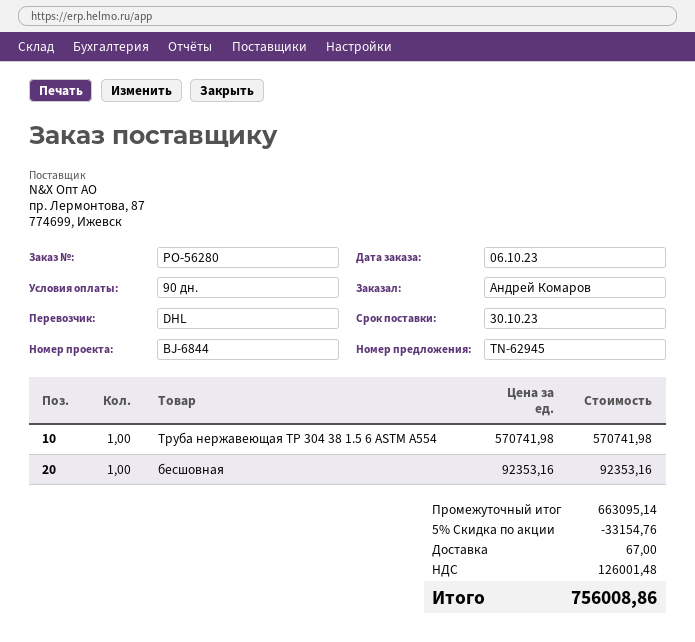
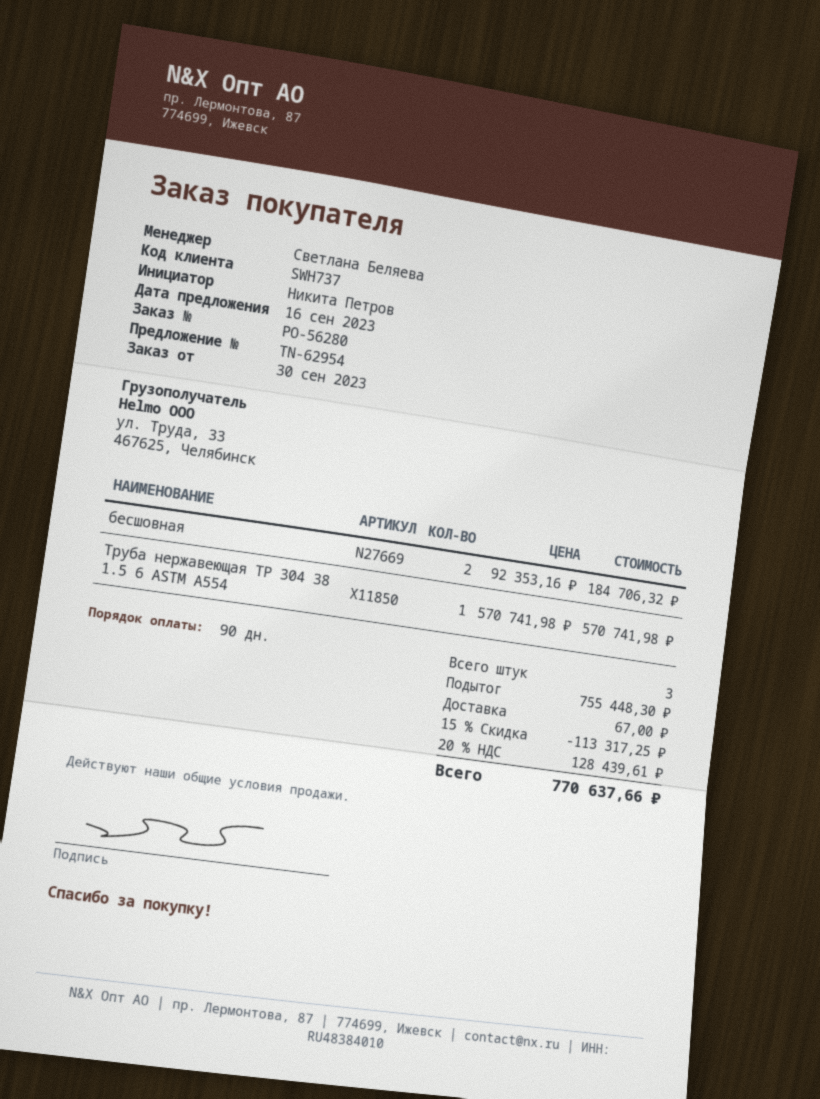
quote number: TN-62945 -> TN-62954
order date: 2023-10-06 -> 2023-09-30
ordered by: Андрей Комаров -> Никита Петров
бесшовная: 1 x 92353.16 = 92353.16 -> 2 x 92353.16 = 184706.32
subtotal: 663095.14 -> 755448.30
discount: 5% = 33154.76 -> 15% = 113317.25
tax: 126001.48 -> 128439.61
total: 756008.86 -> 770637.66

